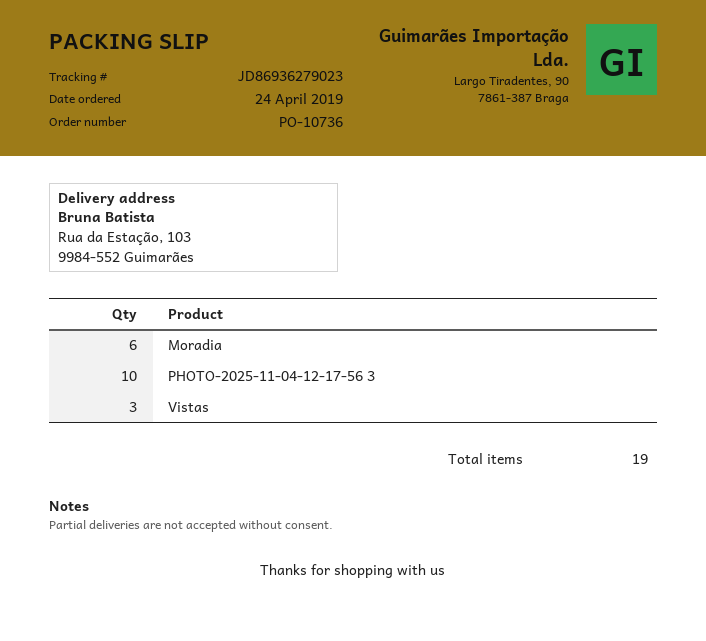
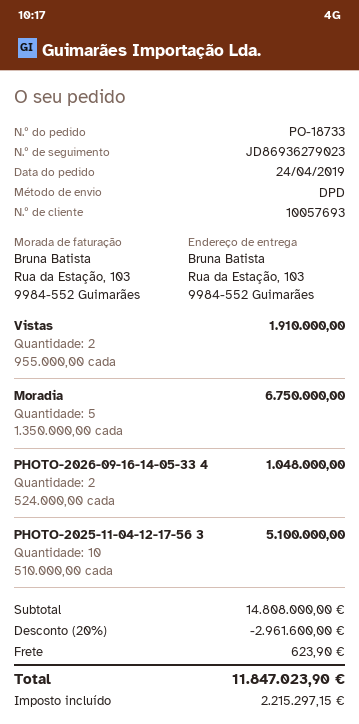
order number: PO-10736 -> PO-18733
Moradia: 6 -> 5
Vistas: 3 -> 2
PHOTO-2026-09-16-14-05-33 4: none -> 2

